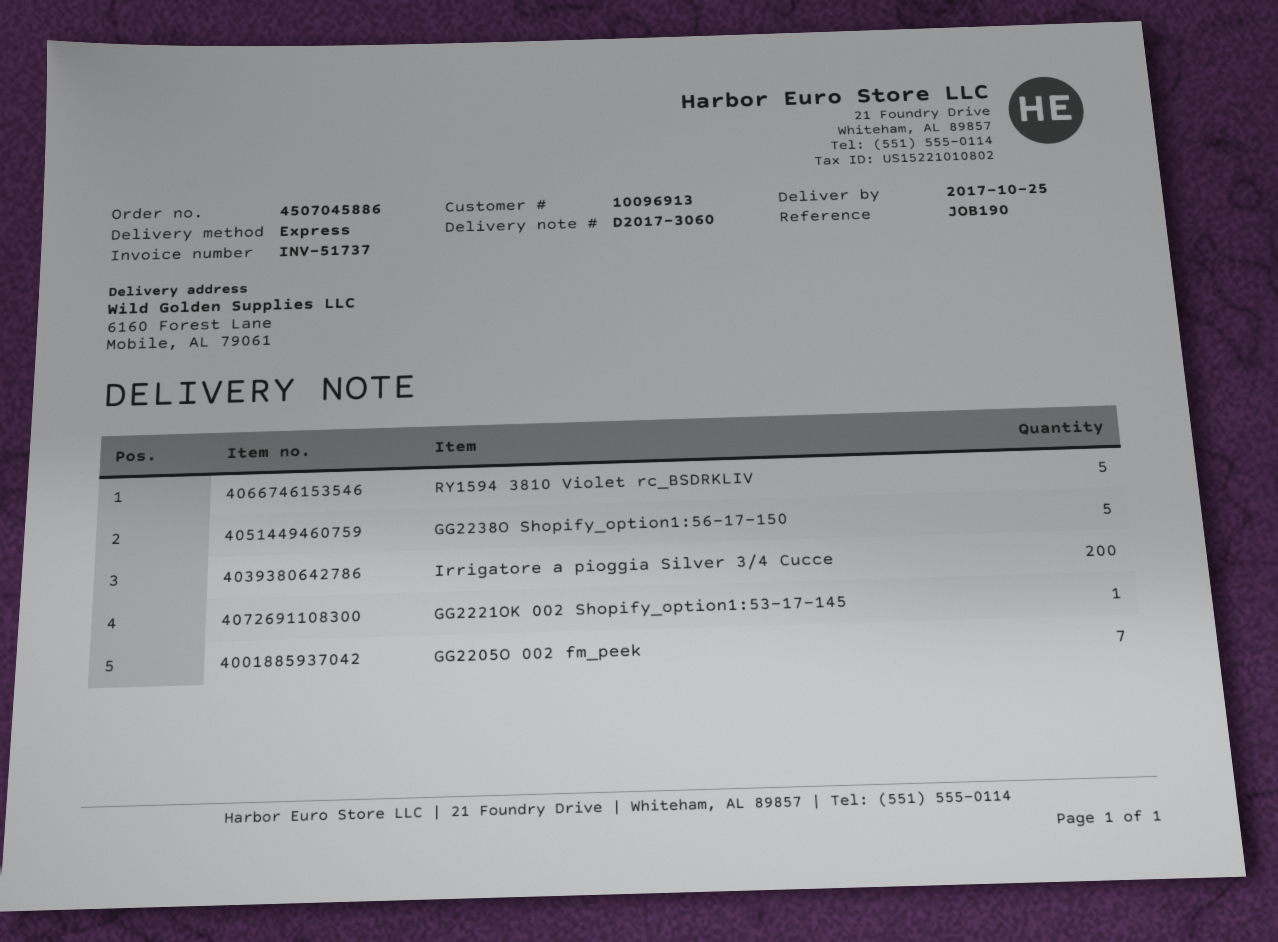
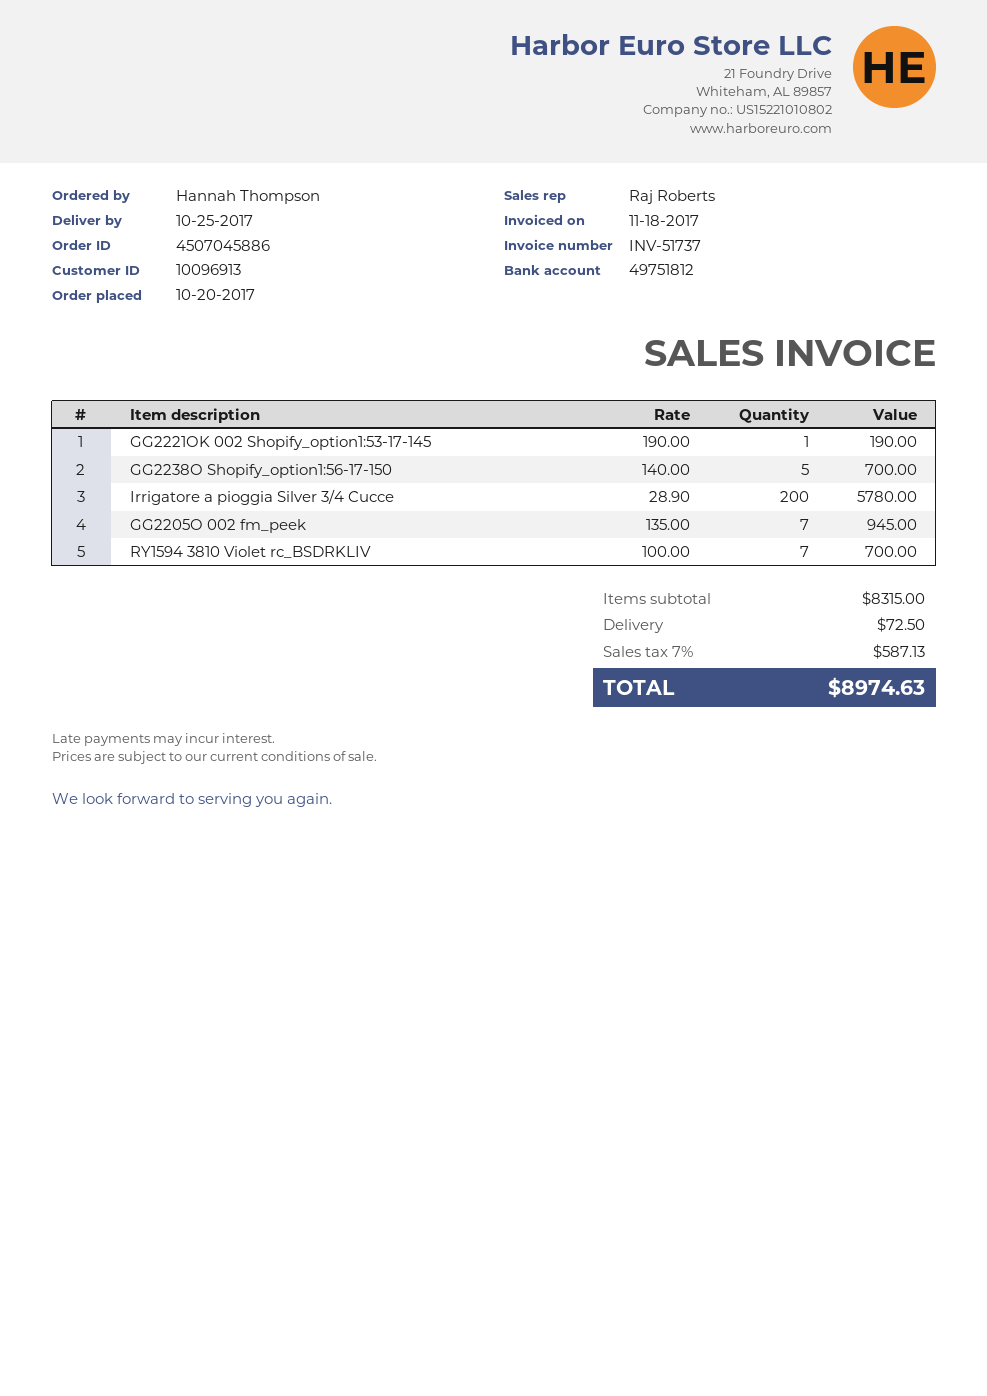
RY1594 3810 Violet rc_BSDRKLIV: 5 -> 7

